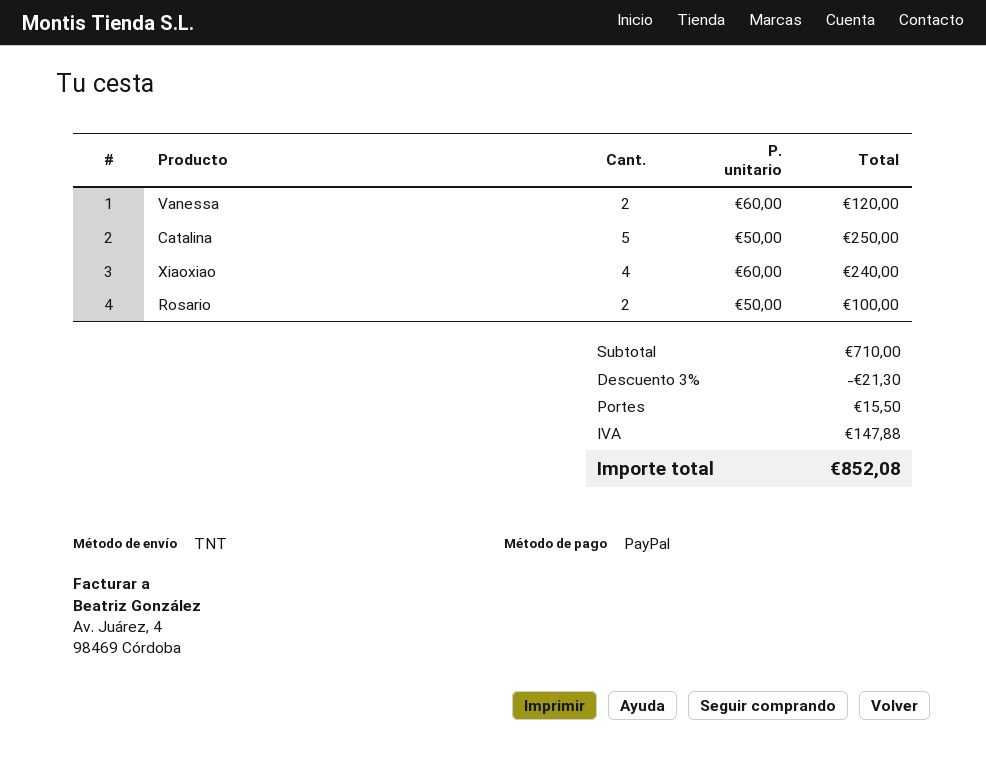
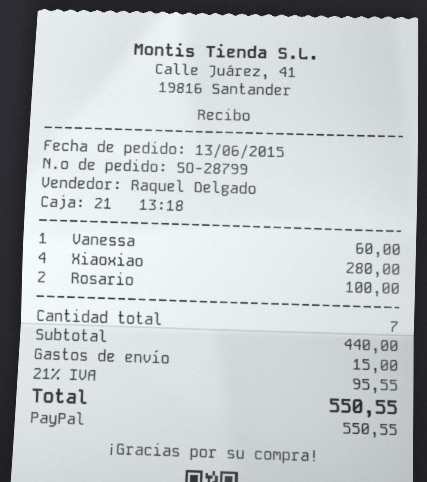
Vanessa: 2 for 120.00 -> 1 for 60.00
Catalina: 5 for 250.00 -> none
Xiaoxiao: 4 for 240.00 -> 4 for 280.00
subtotal: 710.00 -> 440.00
discount: 3% = 21.30 -> none
shipping: 15.50 -> 15.00
tax: 147.88 -> 95.55
total: 852.08 -> 550.55

